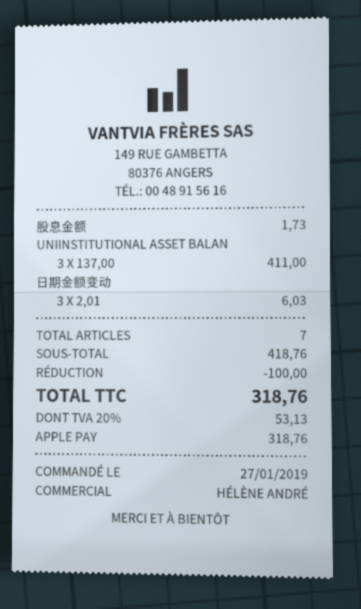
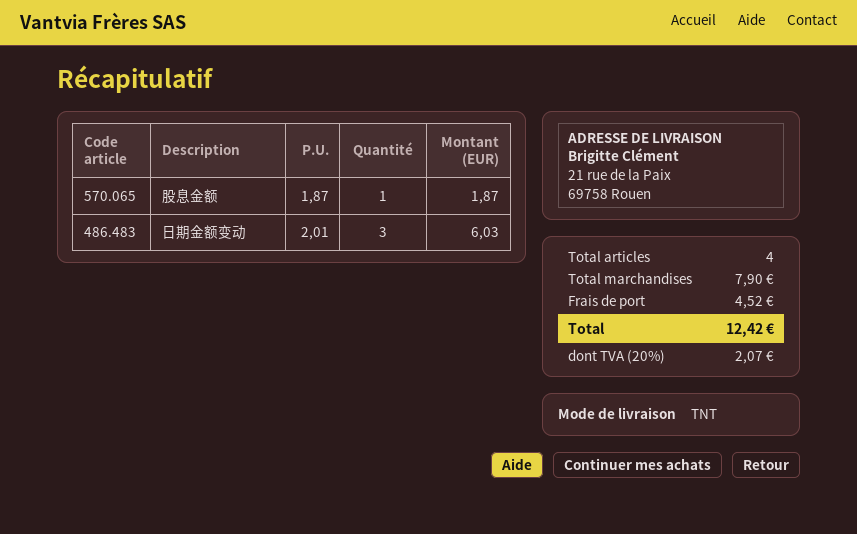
股息金额: 1 x 1.73 = 1.73 -> 1 x 1.87 = 1.87
UNIINSTITUTIONAL ASSET BALAN: 3 x 137.00 = 411.00 -> none
total quantity: 7 -> 4
subtotal: 418.76 -> 7.90
discount: 100.00 -> none
shipping: none -> 4.52
tax: 20% = 53.13 -> 20% = 2.07
total: 318.76 -> 12.42

